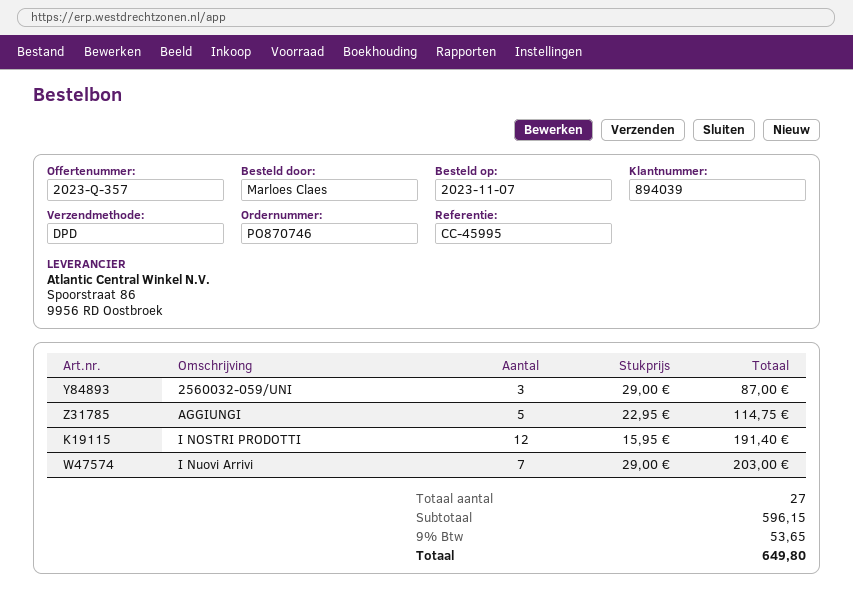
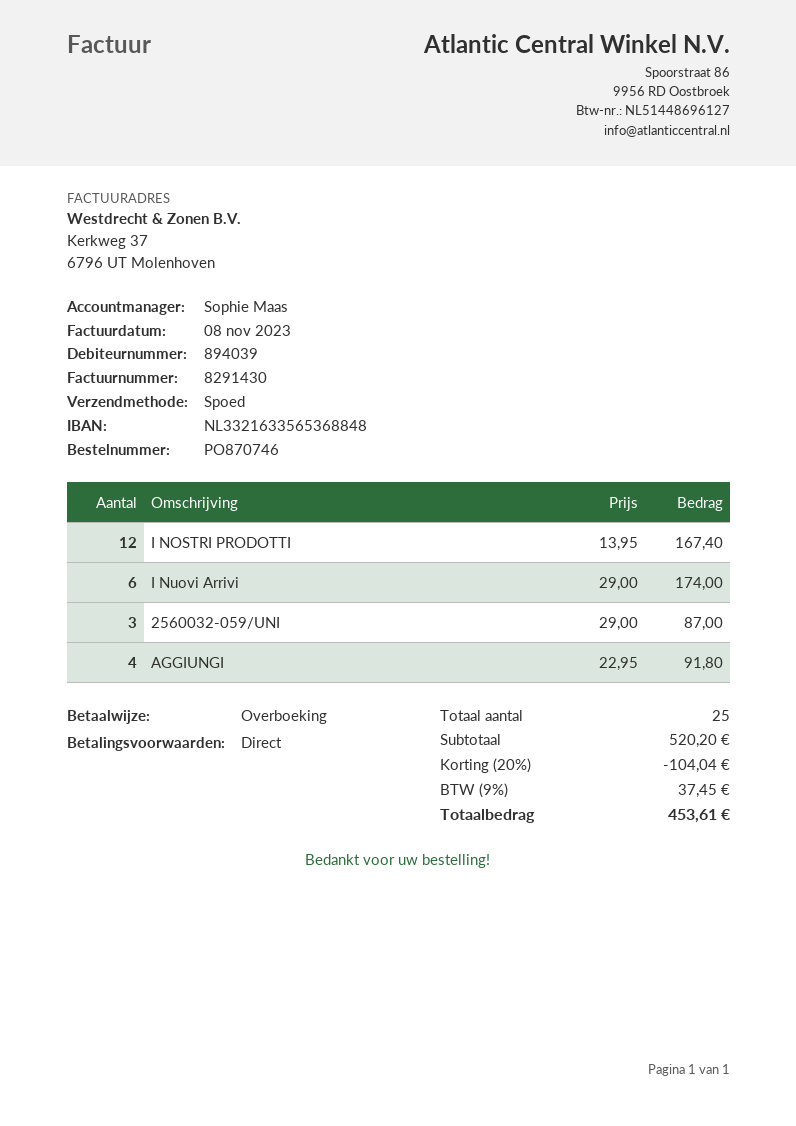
shipping method: DPD -> express
AGGIUNGI: 5 x 22.95 = 114.75 -> 4 x 22.95 = 91.80
I NOSTRI PRODOTTI: 12 x 15.95 = 191.40 -> 12 x 13.95 = 167.40
I Nuovi Arrivi: 7 x 29.00 = 203.00 -> 6 x 29.00 = 174.00
total quantity: 27 -> 25
subtotal: 596.15 -> 520.20
discount: none -> 20% = 104.04
tax: 9% = 53.65 -> 9% = 37.45
total: 649.80 -> 453.61

